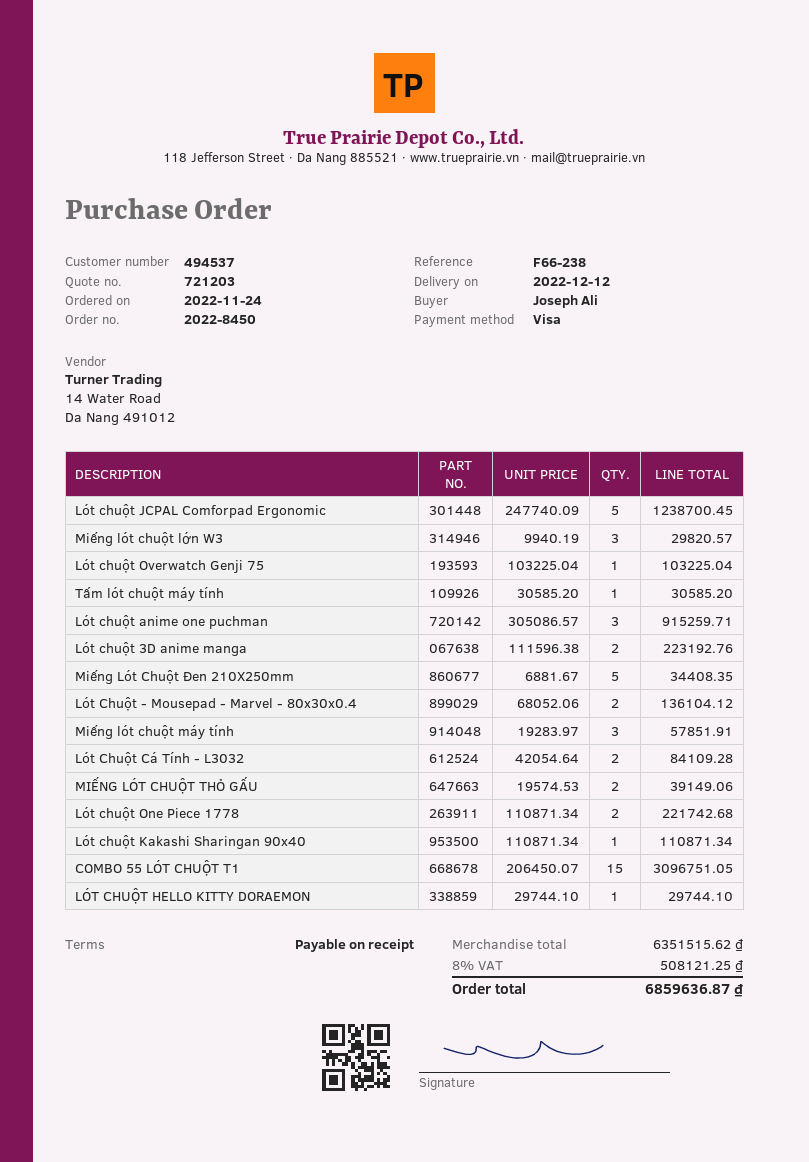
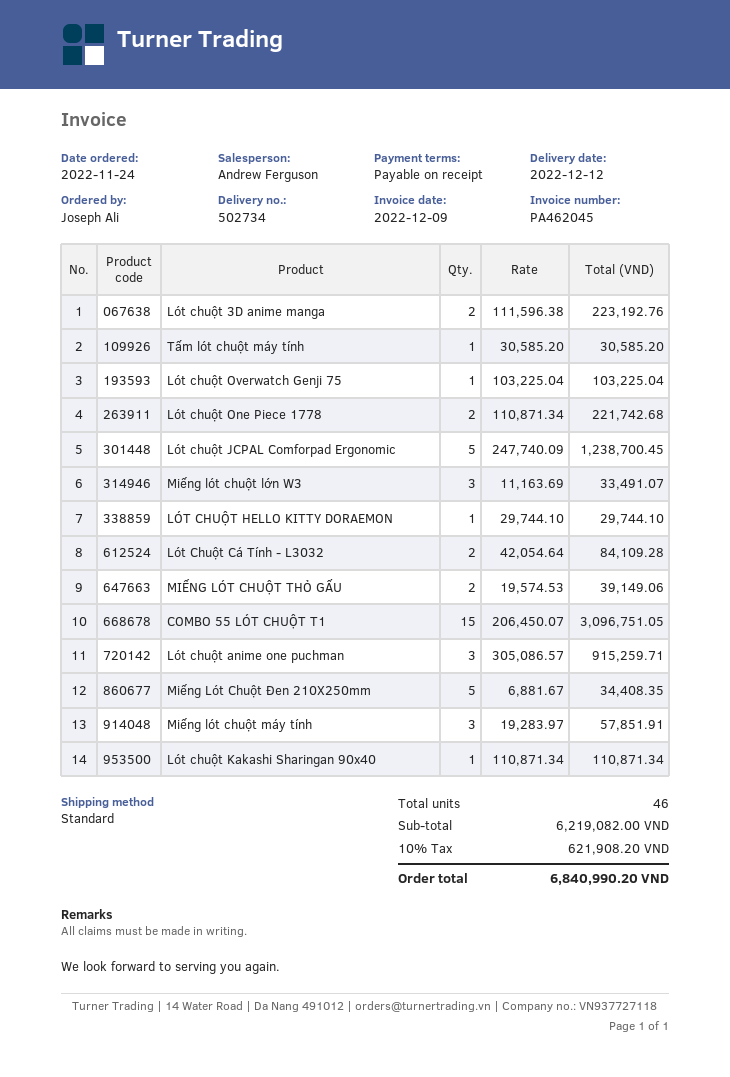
Miếng lót chuột lớn W3: 3 x 9940.19 = 29820.57 -> 3 x 11163.69 = 33491.07
Lót Chuột - Mousepad - Marvel - 80x30x0.4: 2 x 68052.06 = 136104.12 -> none
subtotal: 6351515.62 -> 6219082.00
tax: 8% = 508121.25 -> 10% = 621908.20
total: 6859636.87 -> 6840990.20

